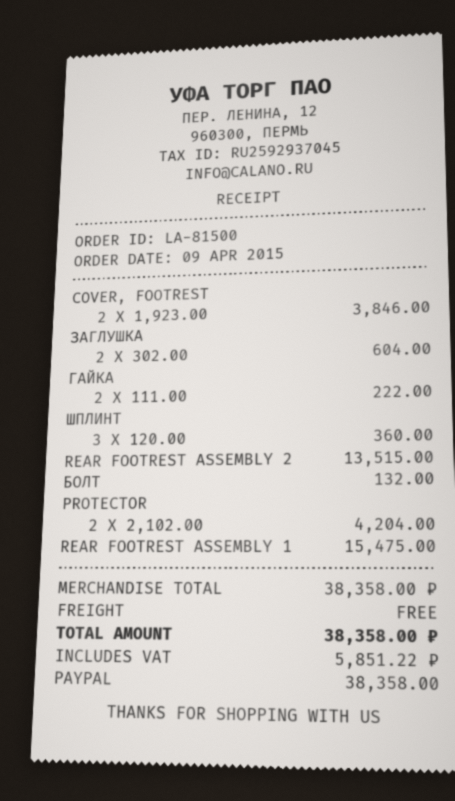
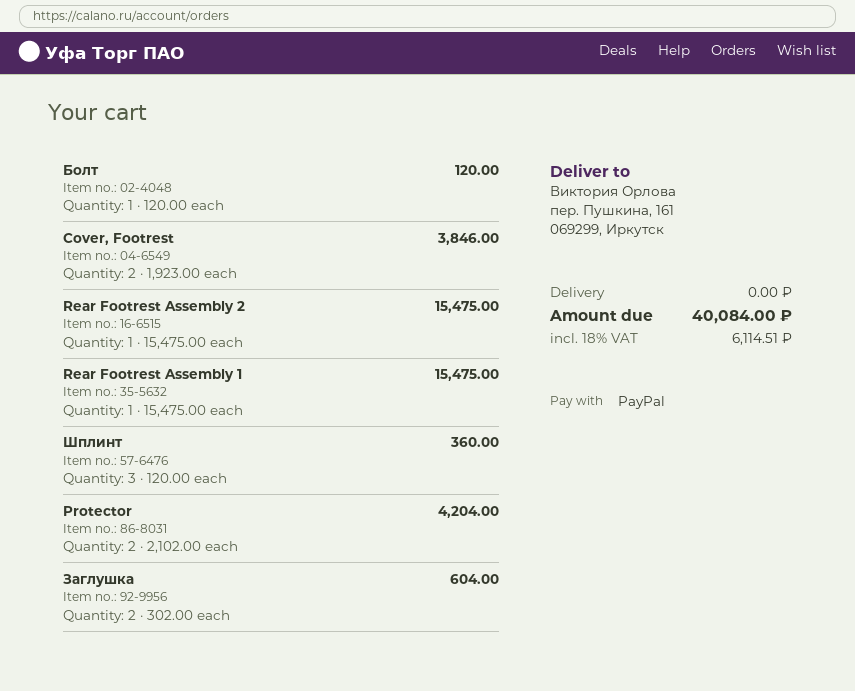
ГАЙКА: 2 x 111.00 = 222.00 -> none
REAR FOOTREST ASSEMBLY 2: 1 x 13515.00 = 13515.00 -> 1 x 15475.00 = 15475.00
БОЛТ: 1 x 132.00 = 132.00 -> 1 x 120.00 = 120.00
tax: 5851.22 -> 6114.51
total: 38358.00 -> 40084.00

